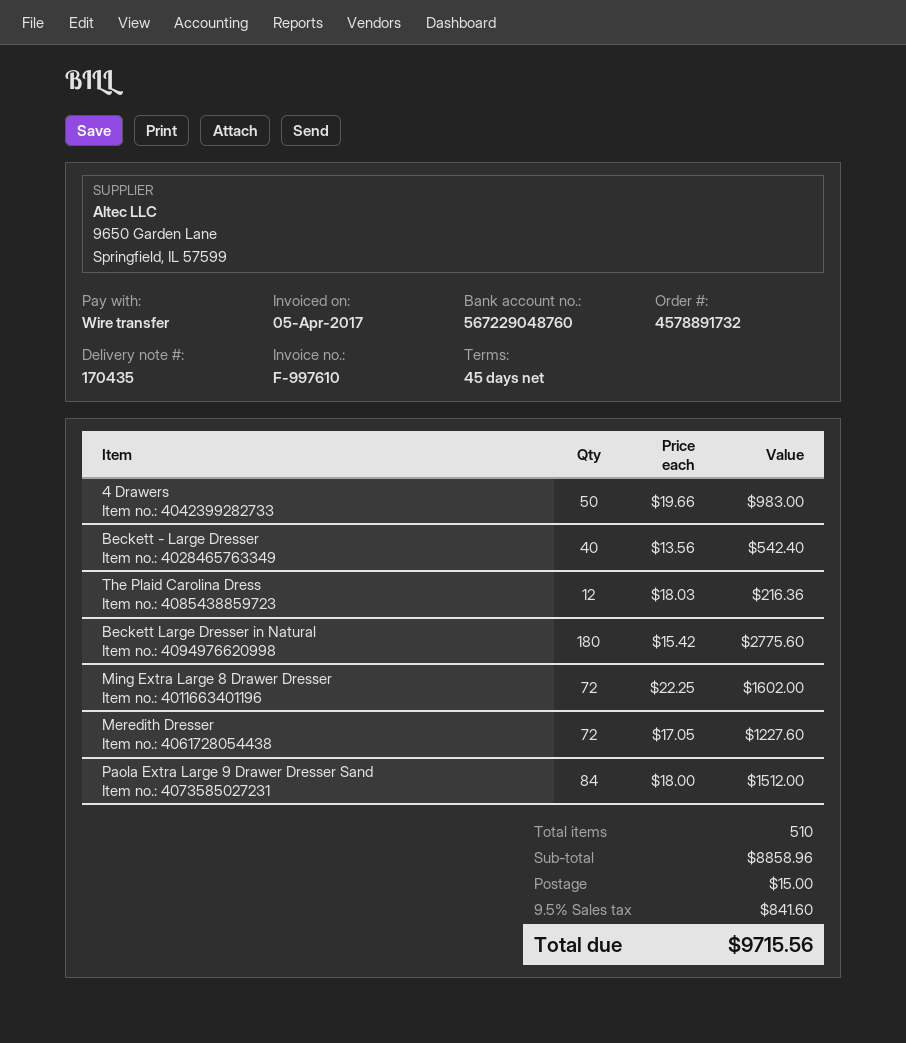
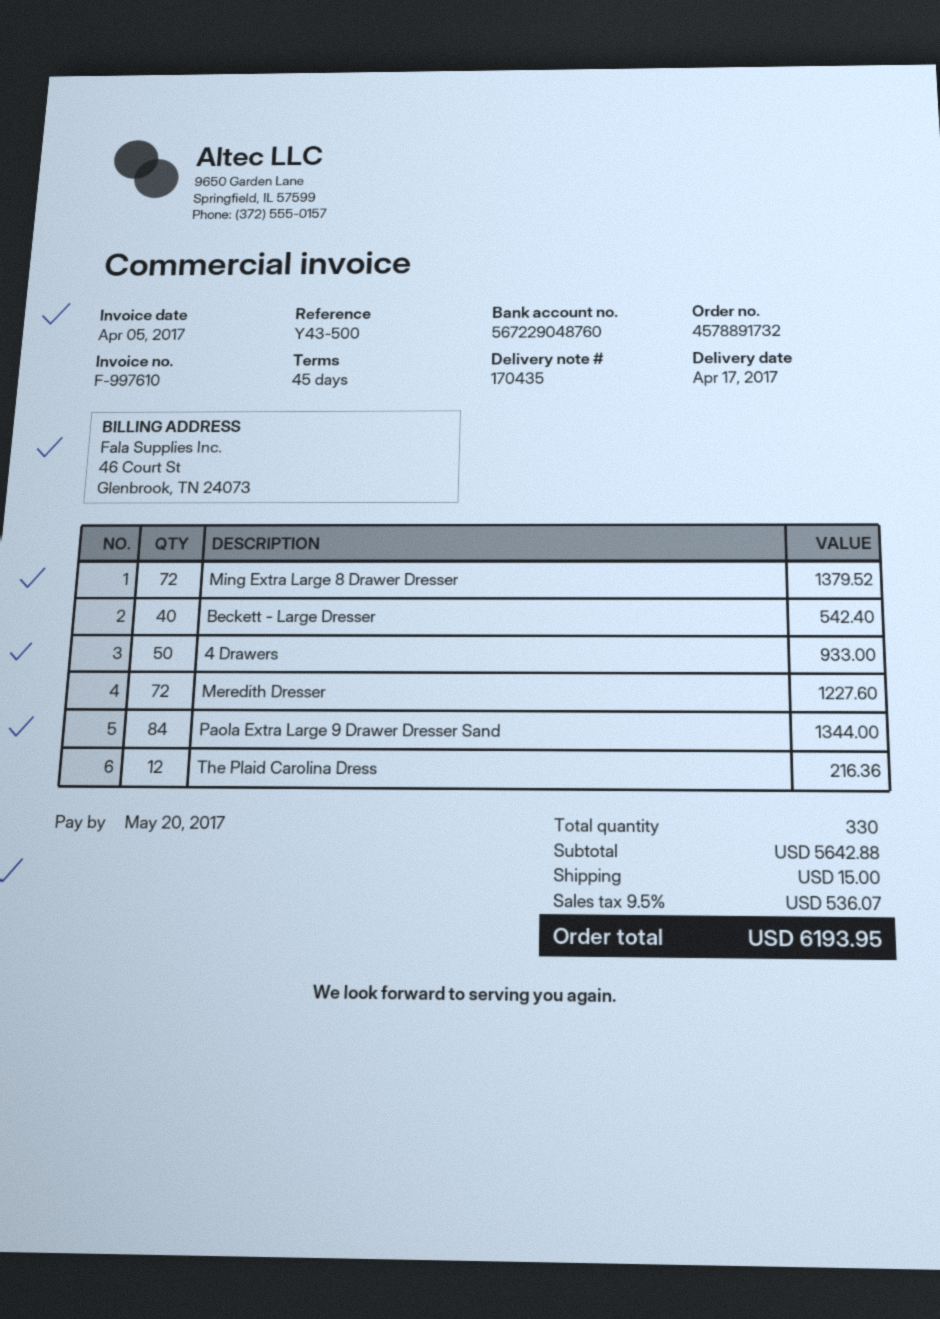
4 Drawers: 50 for 983.00 -> 50 for 933.00
Beckett Large Dresser in Natural: 180 for 2775.60 -> none
Ming Extra Large 8 Drawer Dresser: 72 for 1602.00 -> 72 for 1379.52
Paola Extra Large 9 Drawer Dresser Sand: 84 for 1512.00 -> 84 for 1344.00
total quantity: 510 -> 330
subtotal: 8858.96 -> 5642.88
tax: 9.5% = 841.60 -> 9.5% = 536.07
total: 9715.56 -> 6193.95

